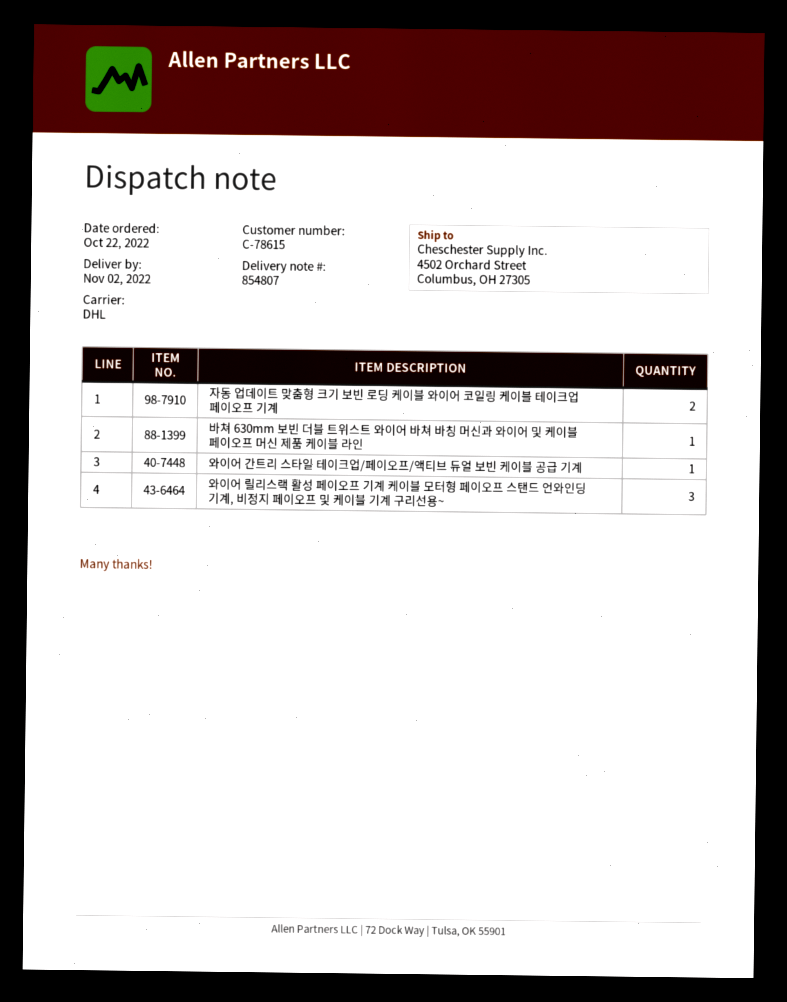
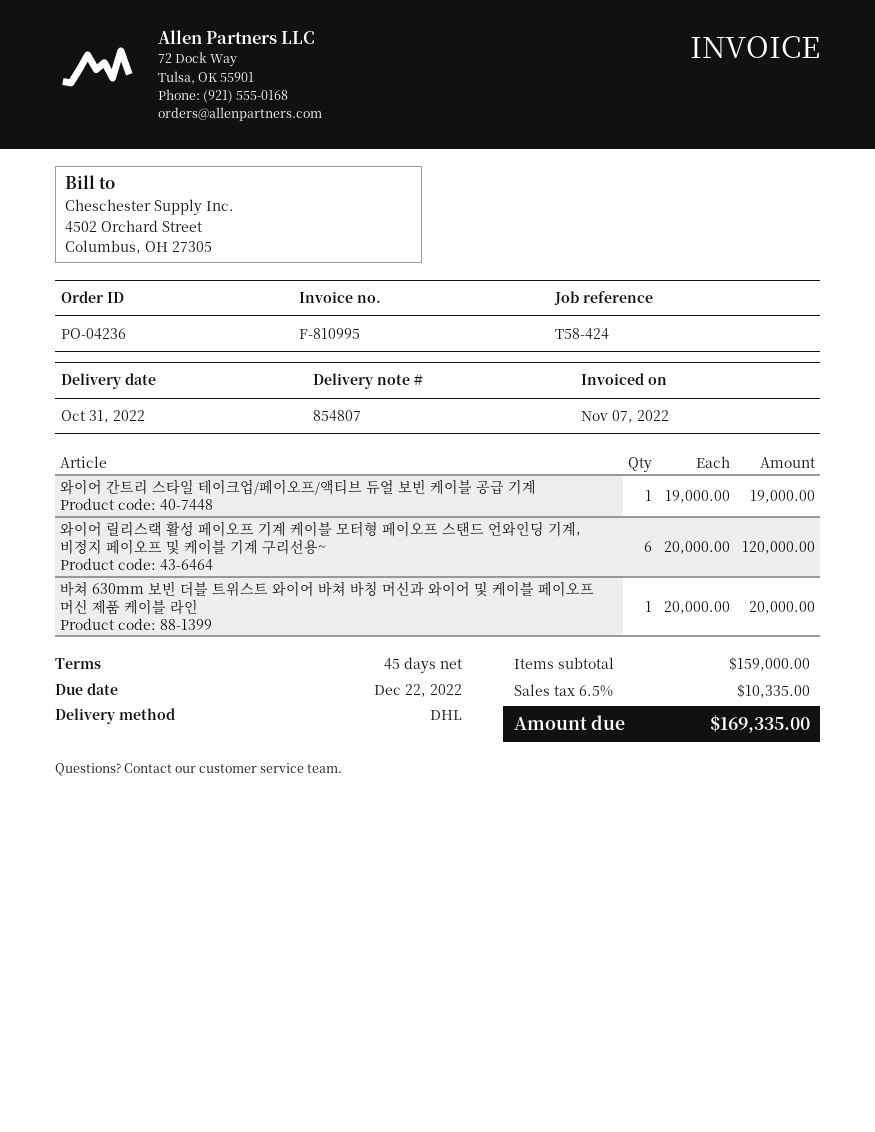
delivery date: 2022-11-02 -> 2022-10-31
자동 업데이트 맞춤형 크기 보빈 로딩 케이블 와이어 코일링 케이블 테이크업 페이오프 기계: 2 -> none
와이어 릴리스랙 활성 페이오프 기계 케이블 모터형 페이오프 스탠드 언와인딩 기계, 비정지 페이오프 및 케이블 기계 구리선용~: 3 -> 6

